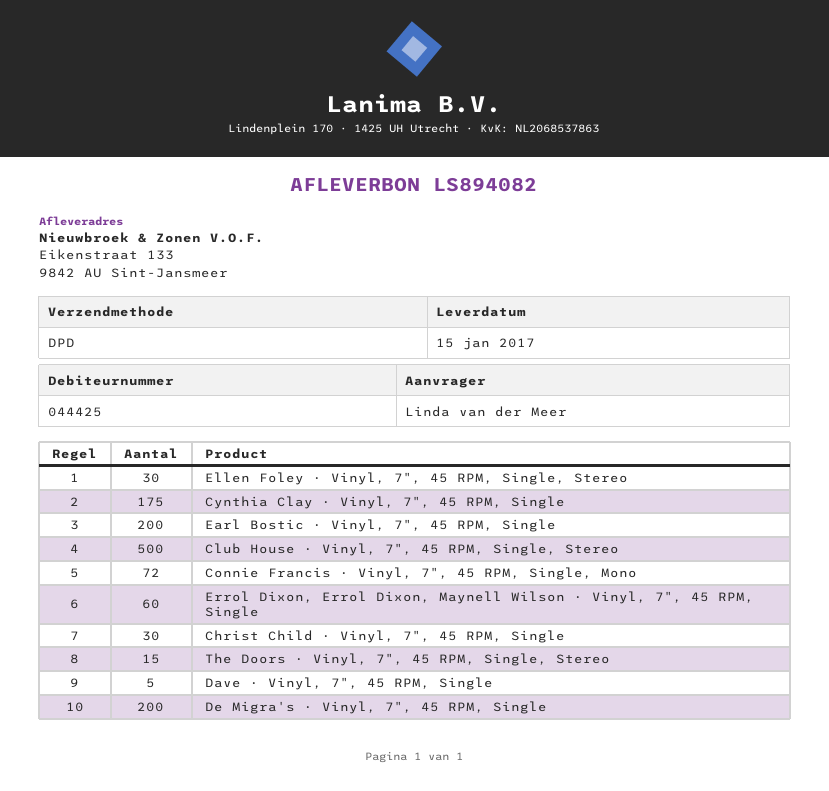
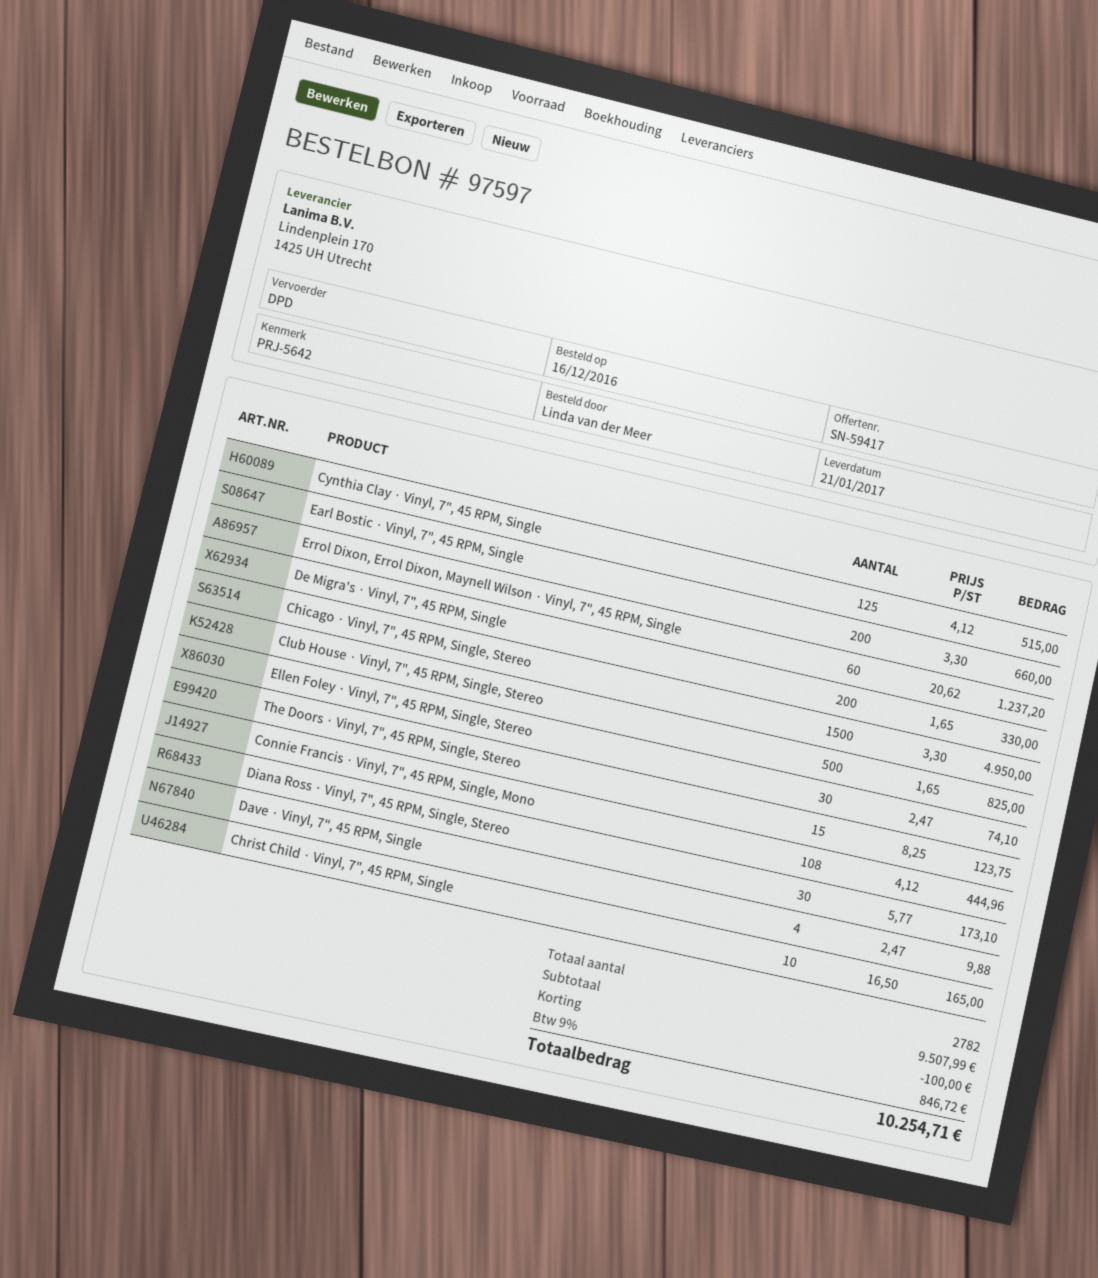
delivery date: 2017-01-15 -> 2017-01-21
Cynthia Clay · Vinyl, 7", 45 RPM, Single: 175 -> 125
Connie Francis · Vinyl, 7", 45 RPM, Single, Mono: 72 -> 108
Christ Child · Vinyl, 7", 45 RPM, Single: 30 -> 10
Dave · Vinyl, 7", 45 RPM, Single: 5 -> 4
Chicago · Vinyl, 7", 45 RPM, Single, Stereo: none -> 1500
Diana Ross · Vinyl, 7", 45 RPM, Single, Stereo: none -> 30

